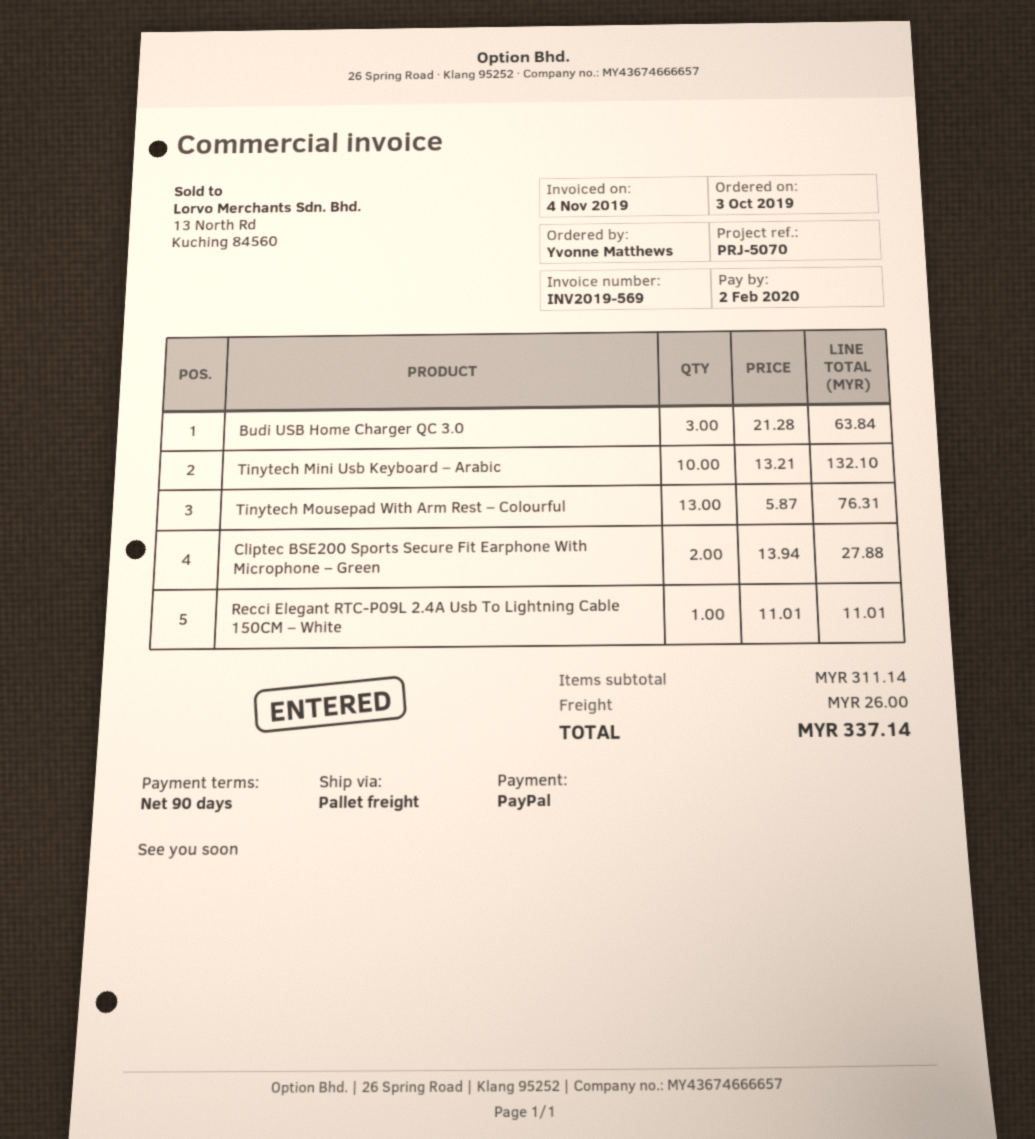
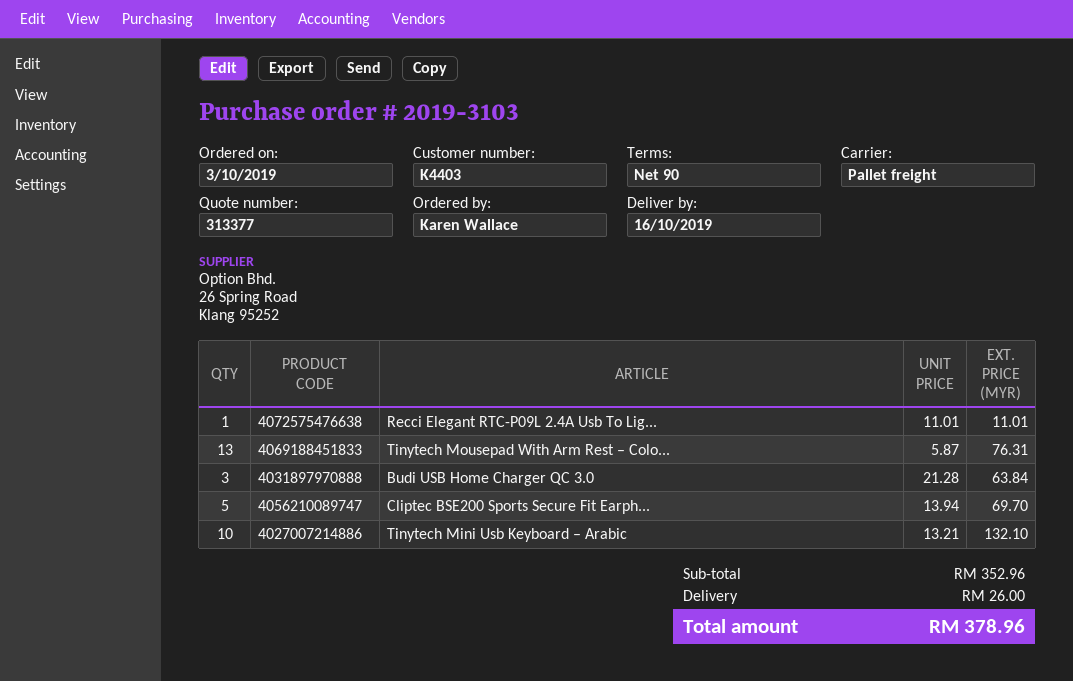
ordered by: Yvonne Matthews -> Karen Wallace
Cliptec BSE200 Sports Secure Fit Earphone With Microphone – Green: 2 x 13.94 = 27.88 -> 5 x 13.94 = 69.70
subtotal: 311.14 -> 352.96
total: 337.14 -> 378.96

